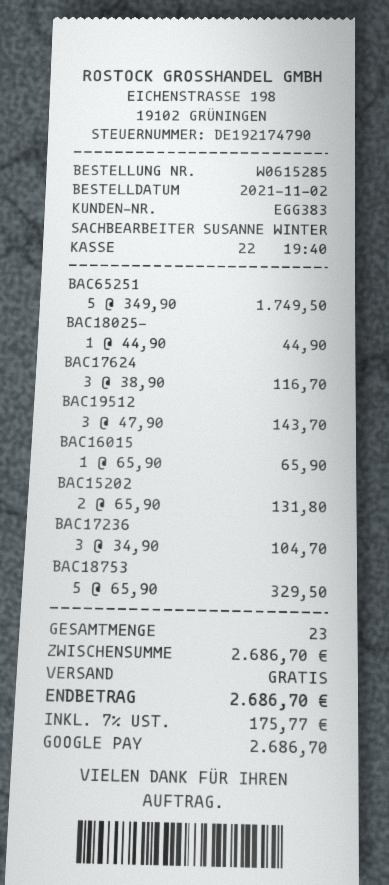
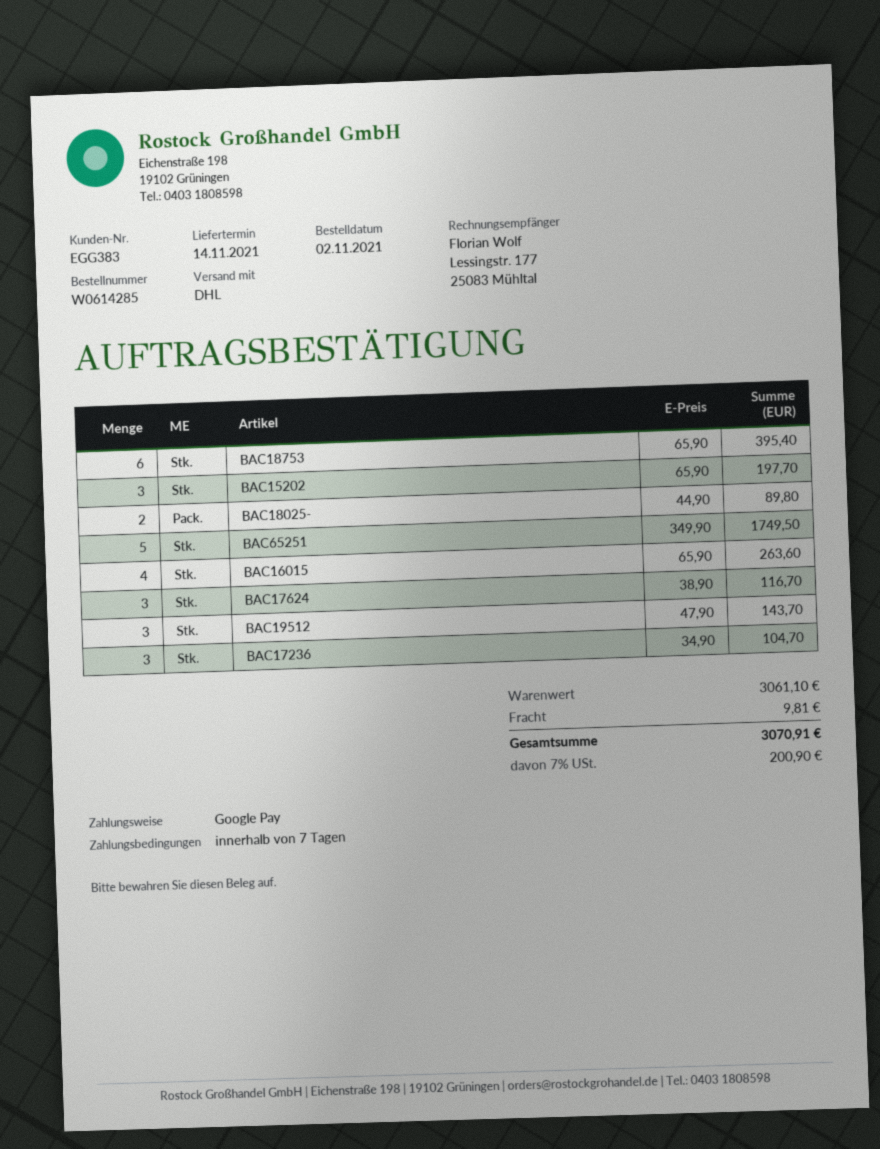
order number: W0615285 -> W0614285
BAC18025-: 1 x 44.90 = 44.90 -> 2 x 44.90 = 89.80
BAC16015: 1 x 65.90 = 65.90 -> 4 x 65.90 = 263.60
BAC15202: 2 x 65.90 = 131.80 -> 3 x 65.90 = 197.70
BAC18753: 5 x 65.90 = 329.50 -> 6 x 65.90 = 395.40
subtotal: 2686.70 -> 3061.10
shipping: 0.00 -> 9.81
tax: 7% = 175.77 -> 7% = 200.90
total: 2686.70 -> 3070.91

